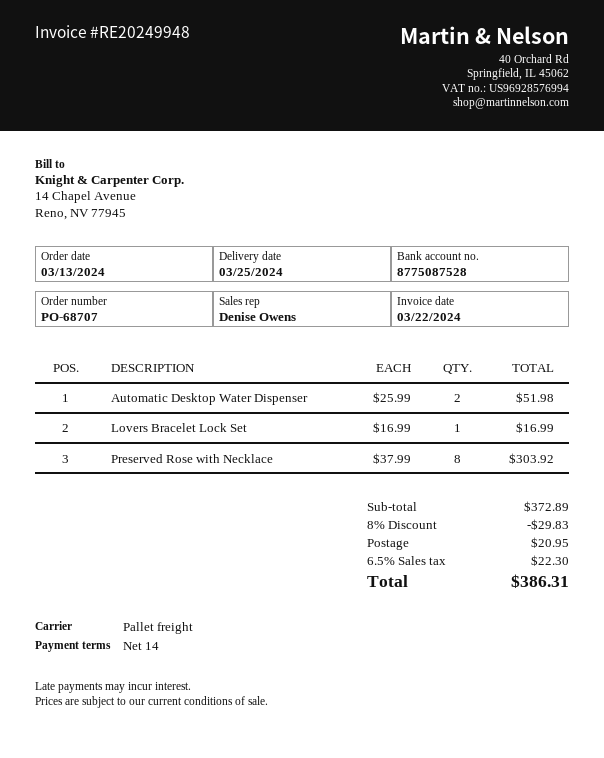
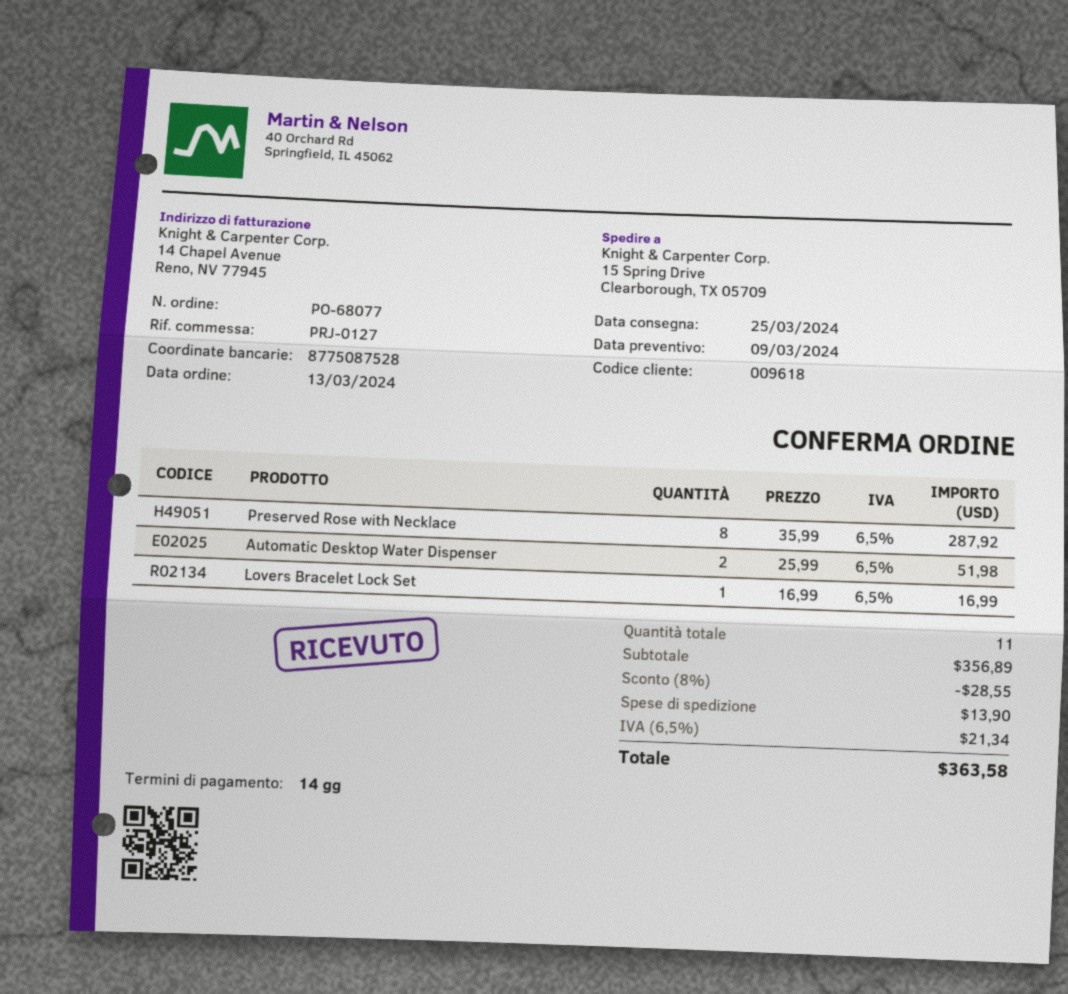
order number: PO-68707 -> PO-68077
Preserved Rose with Necklace: 8 x 37.99 = 303.92 -> 8 x 35.99 = 287.92
subtotal: 372.89 -> 356.89
discount: 8% = 29.83 -> 8% = 28.55
shipping: 20.95 -> 13.90
tax: 6.5% = 22.30 -> 6.5% = 21.34
total: 386.31 -> 363.58

